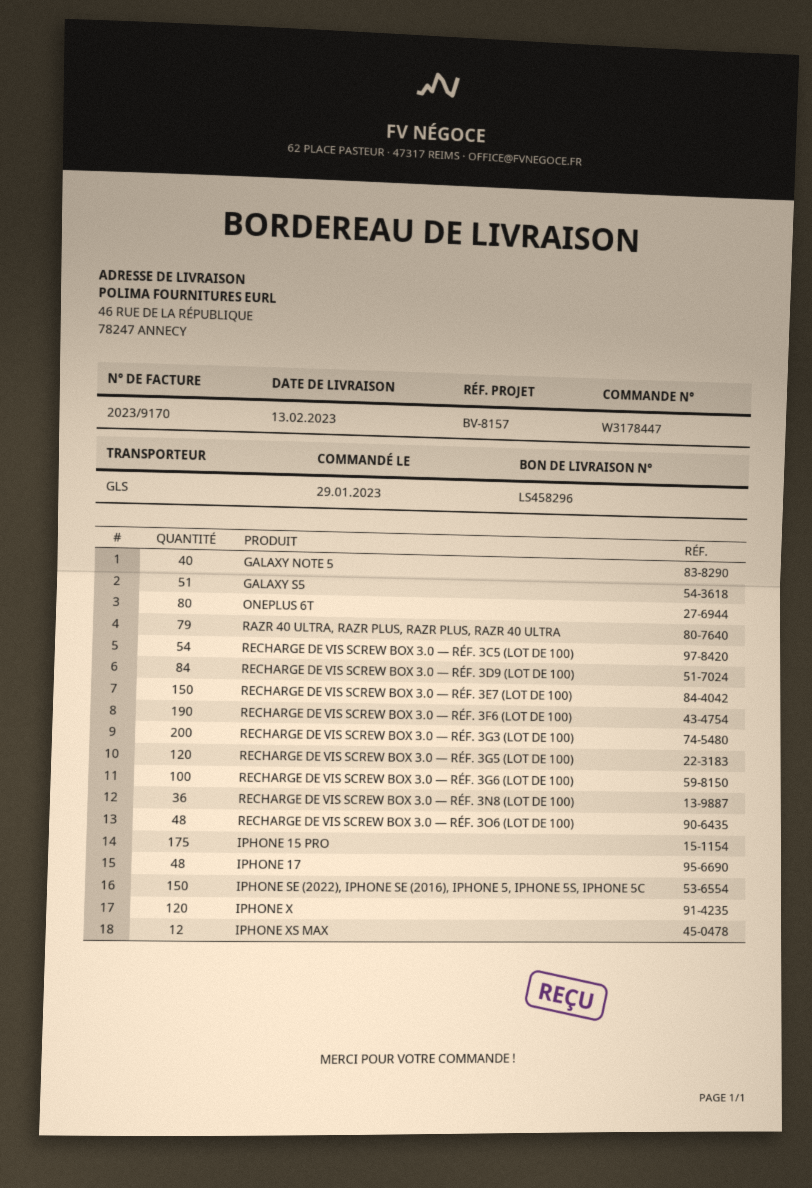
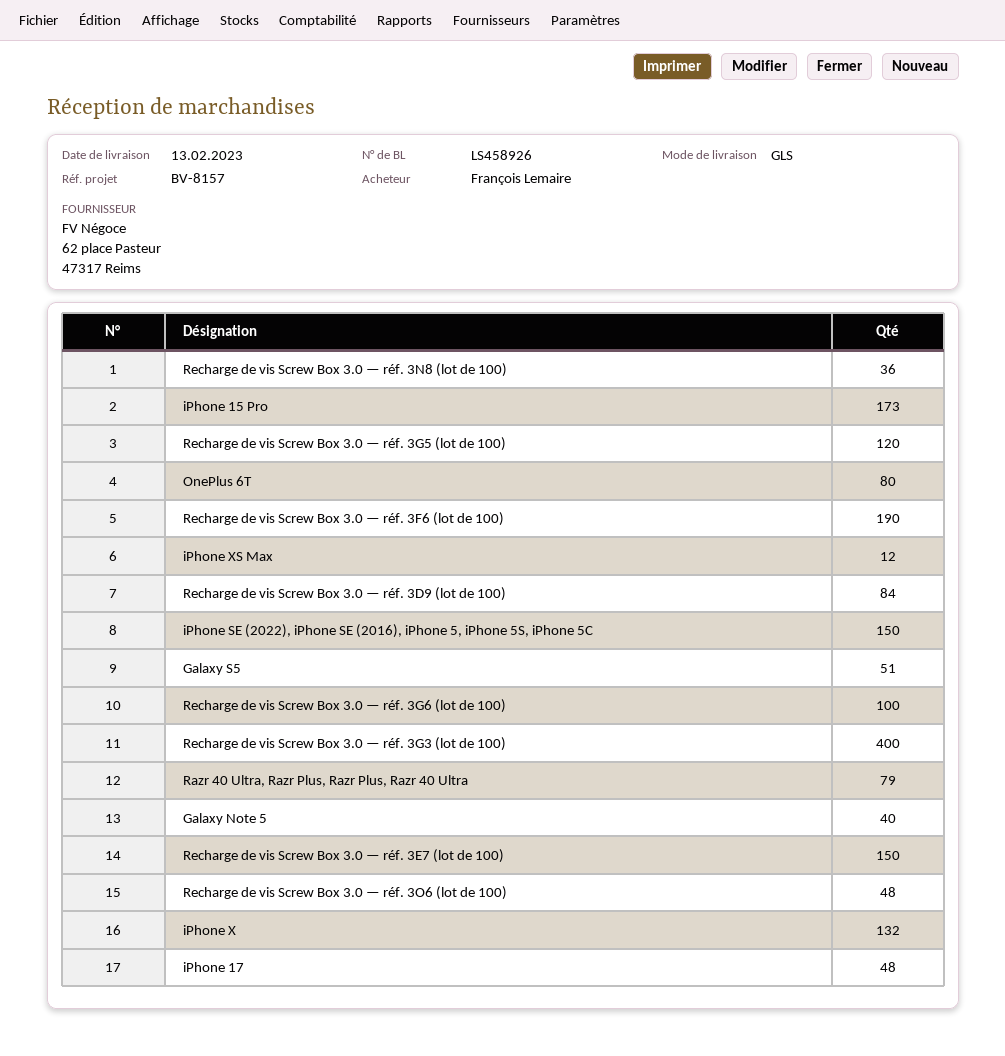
delivery note number: LS458296 -> LS458926
RECHARGE DE VIS SCREW BOX 3.0 — RÉF. 3C5 (LOT DE 100): 54 -> none
RECHARGE DE VIS SCREW BOX 3.0 — RÉF. 3G3 (LOT DE 100): 200 -> 400
IPHONE 15 PRO: 175 -> 173
IPHONE X: 120 -> 132

